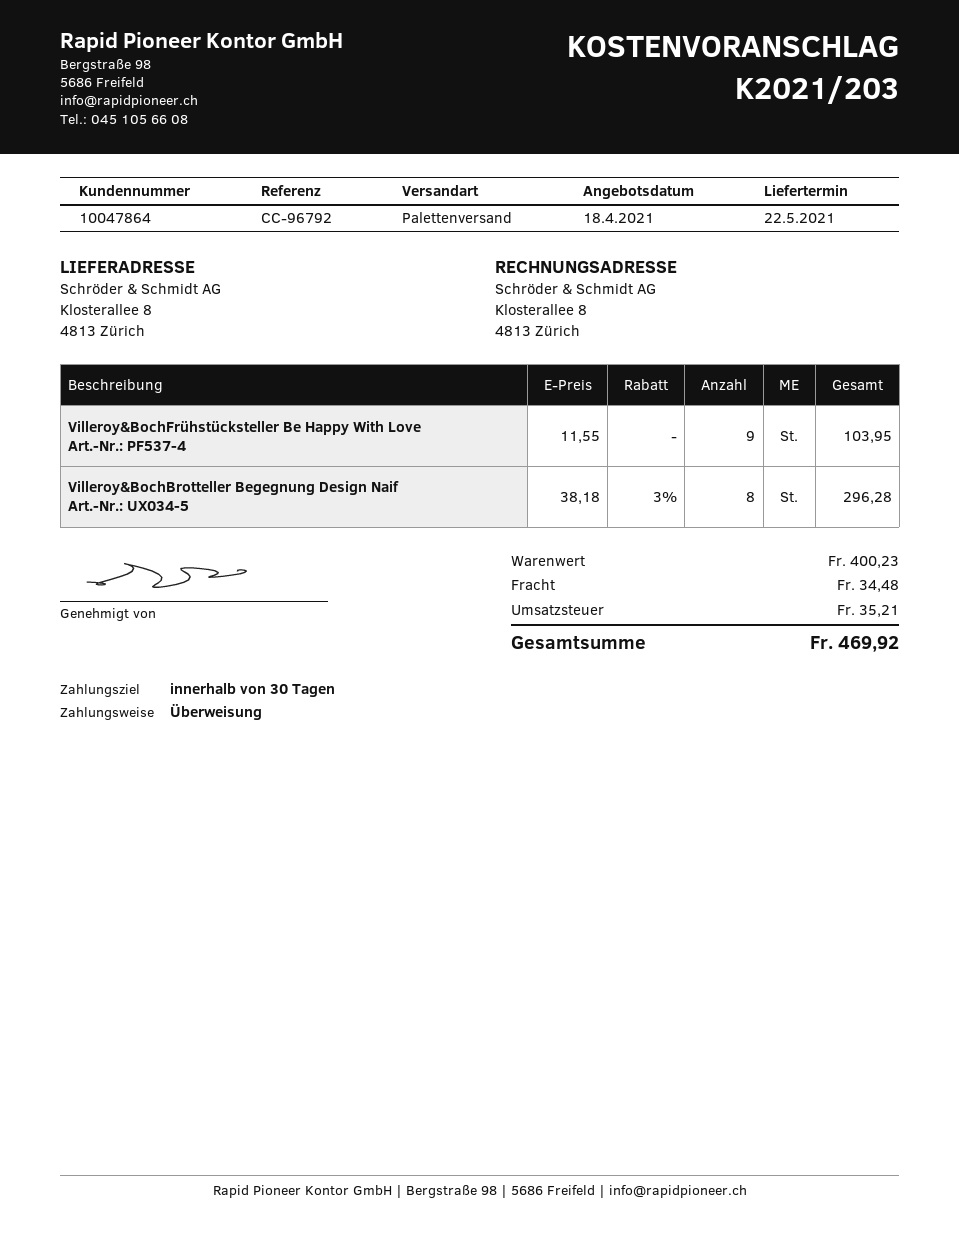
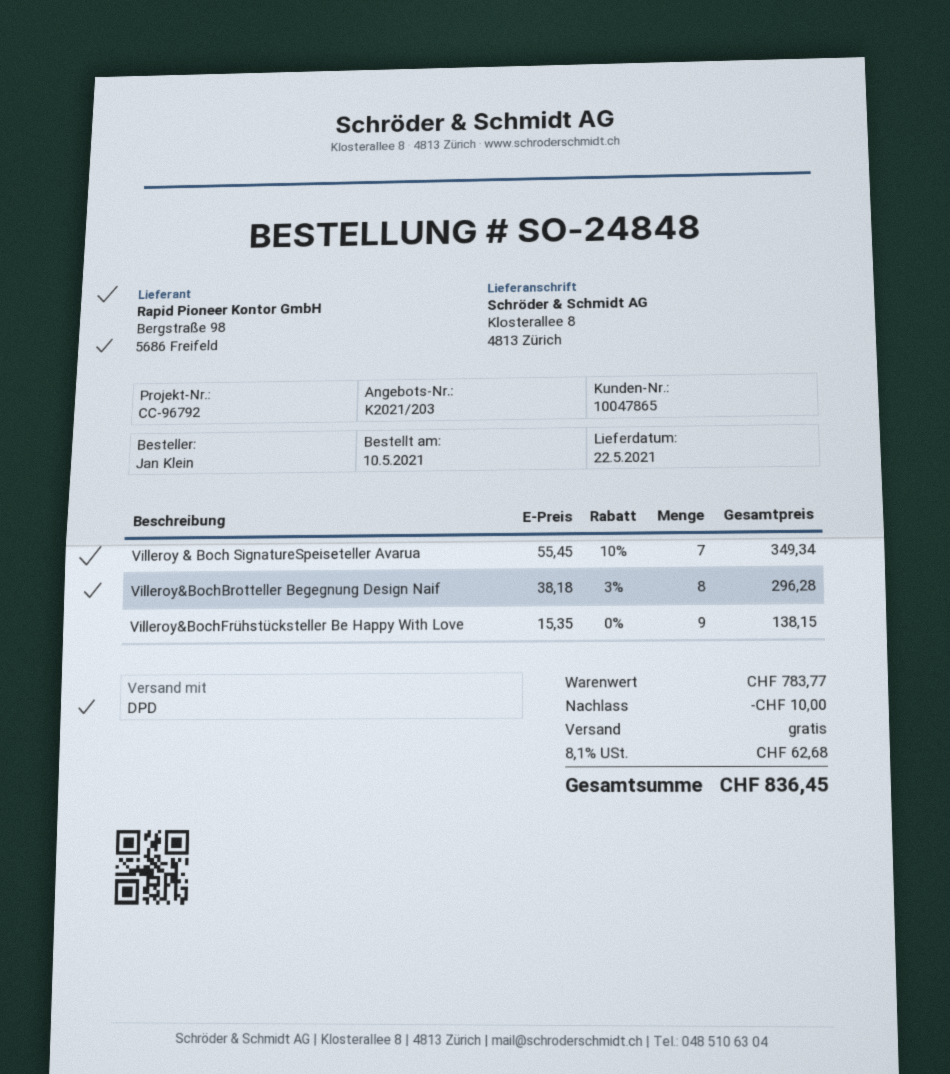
customer number: 10047864 -> 10047865
shipping method: pallet freight -> DPD
Villeroy&BochFrühstücksteller Be Happy With Love: 9 x 11.55 = 103.95 -> 9 x 15.35 = 138.15
Villeroy & Boch SignatureSpeiseteller Avarua: none -> 7 x 55.45 - 10% = 349.34
subtotal: 400.23 -> 783.77
discount: none -> 10.00
shipping: 34.48 -> 0.00
tax: 35.21 -> 62.68
total: 469.92 -> 836.45

